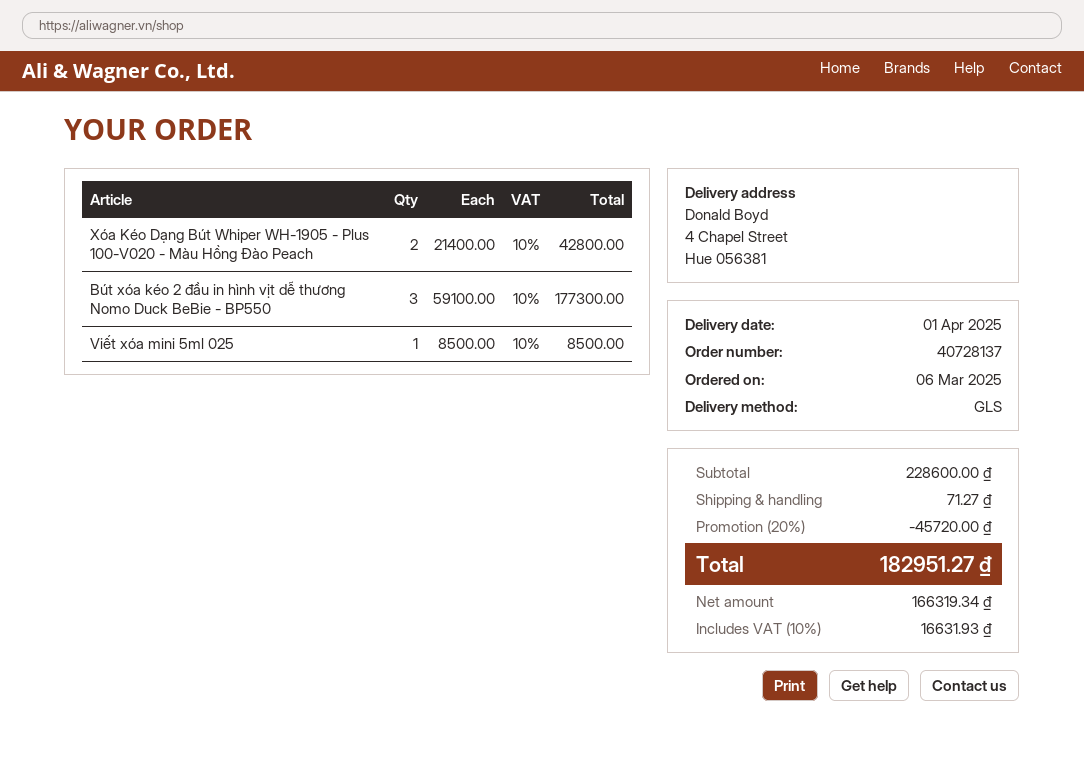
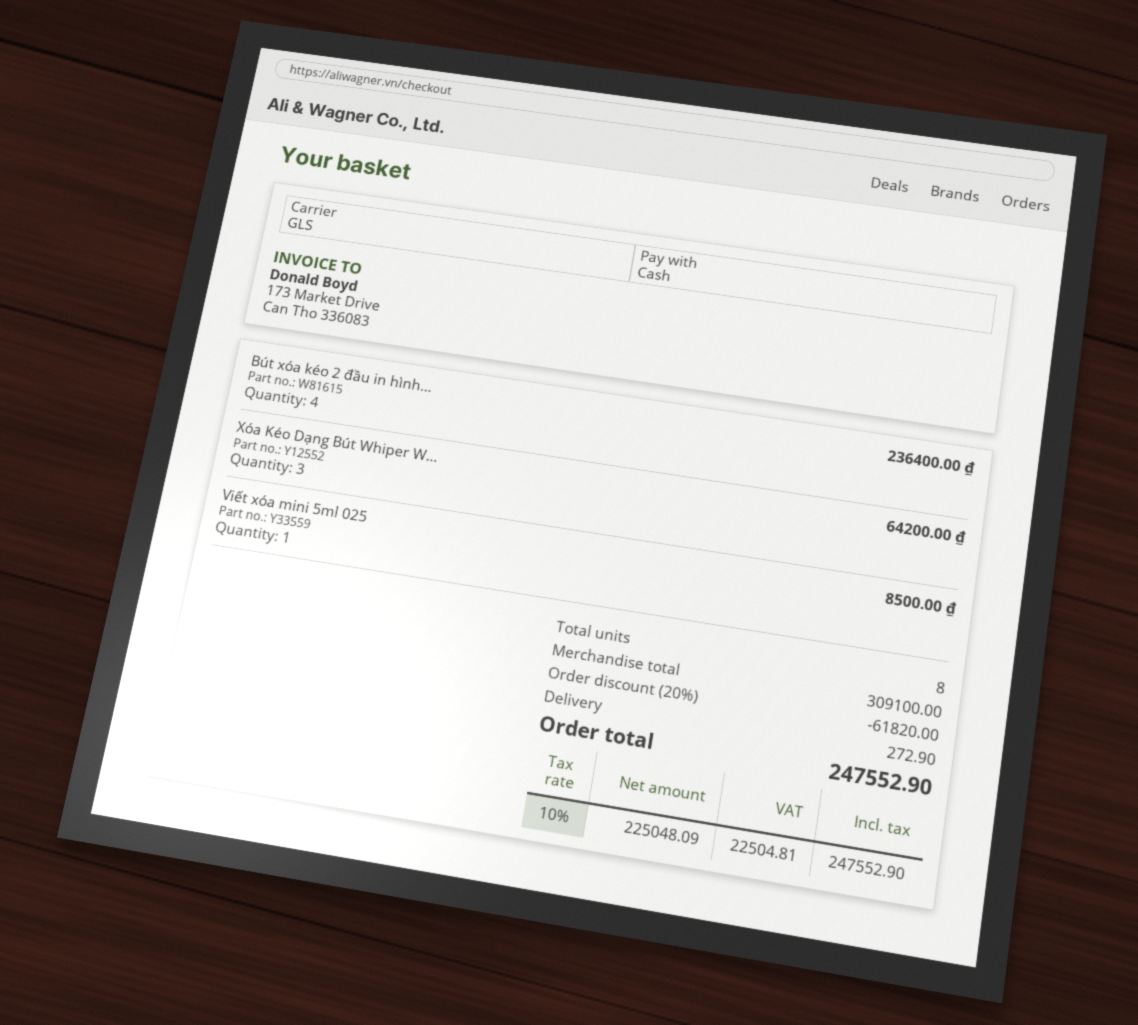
Xóa Kéo Dạng Bút Whiper WH-1905 - Plus 100-V020 - Màu Hồng Đào Peach: 2 for 42800.00 -> 3 for 64200.00
Bút xóa kéo 2 đầu in hình vịt dễ thương Nomo Duck BeBie - BP550: 3 for 177300.00 -> 4 for 236400.00
subtotal: 228600.00 -> 309100.00
discount: 20% = 45720.00 -> 20% = 61820.00
shipping: 71.27 -> 272.90
net: 166319.34 -> 225048.09
tax: 10% = 16631.93 -> 10% = 22504.81
total: 182951.27 -> 247552.90

